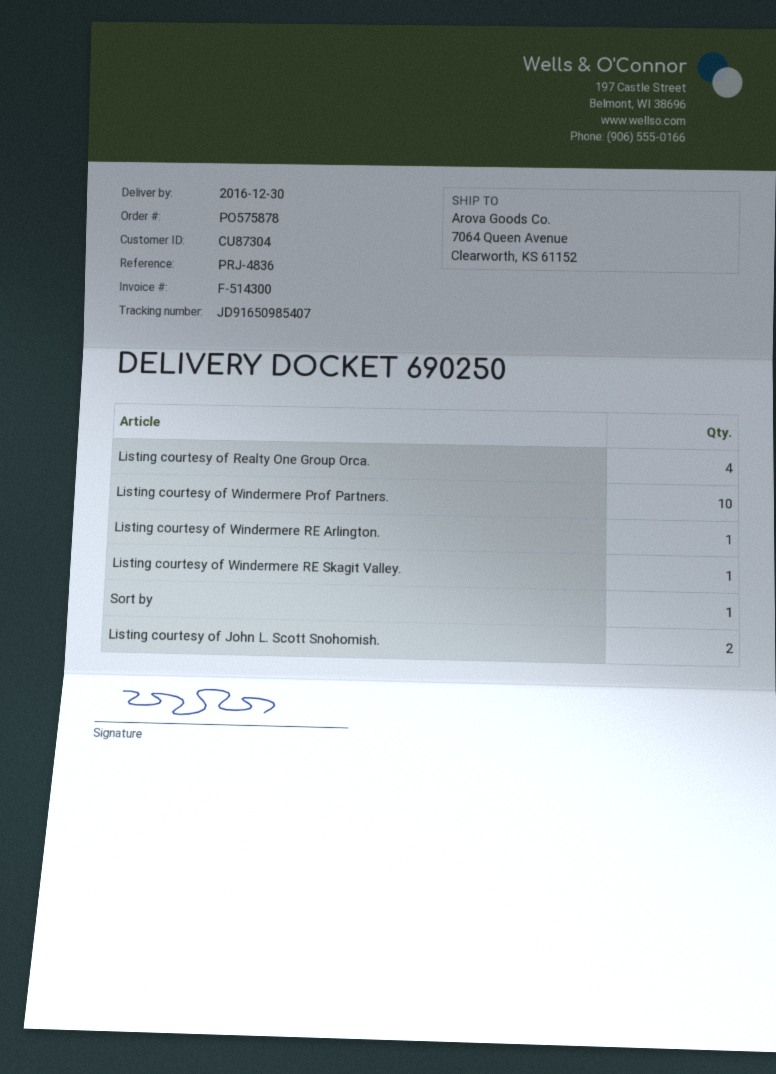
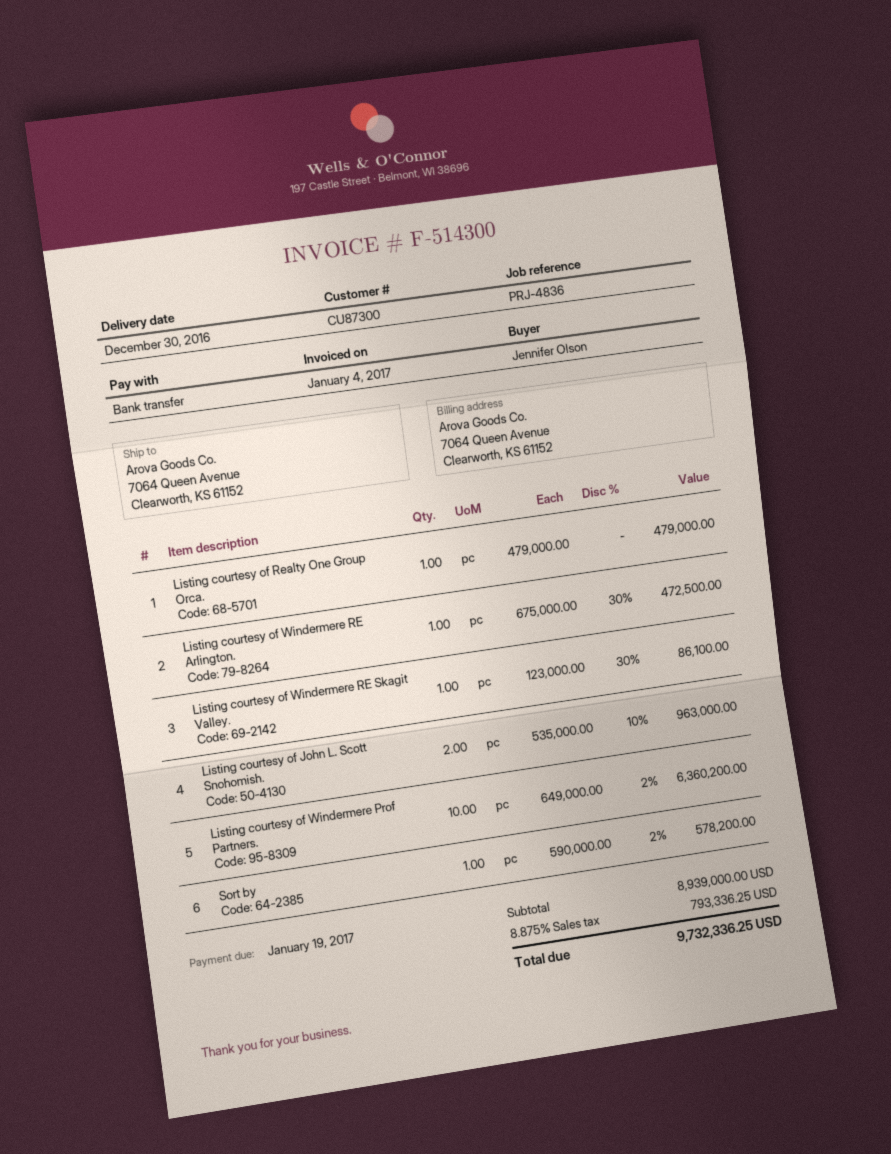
customer number: CU87304 -> CU87300
Listing courtesy of Realty One Group Orca.: 4 -> 1

